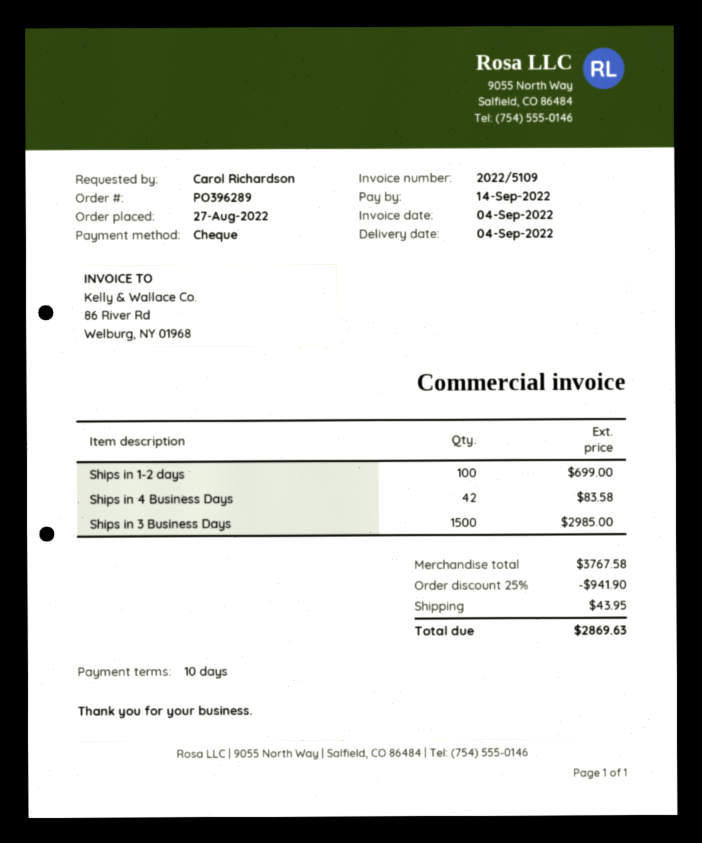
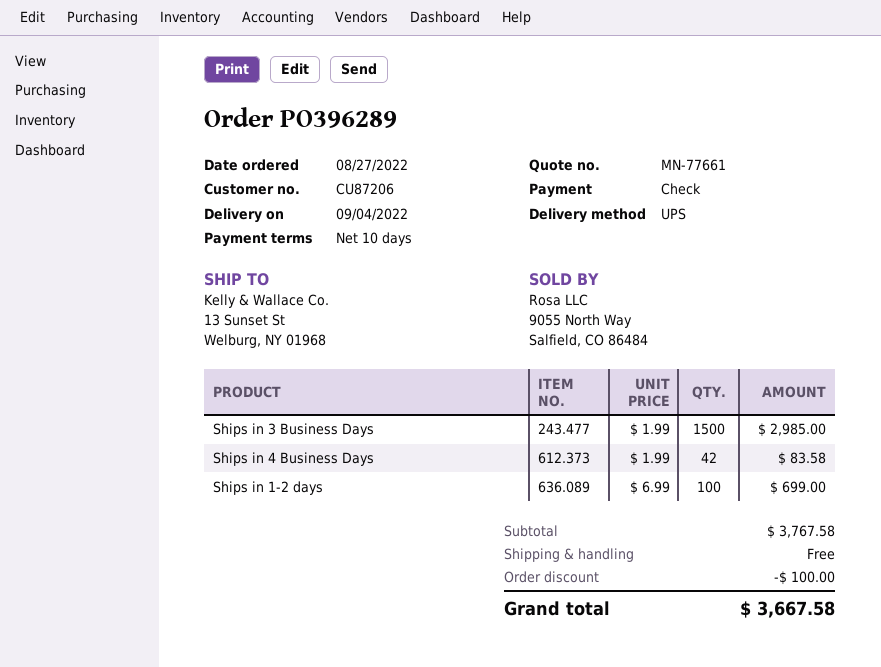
discount: 941.90 -> 100.00
shipping: 43.95 -> 0.00
total: 2869.63 -> 3667.58

